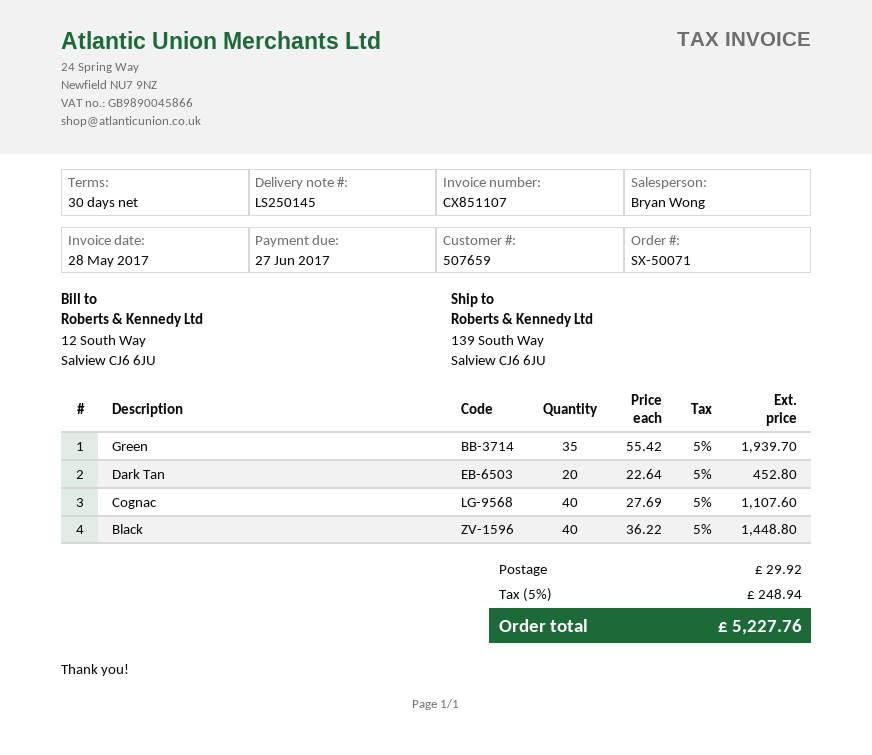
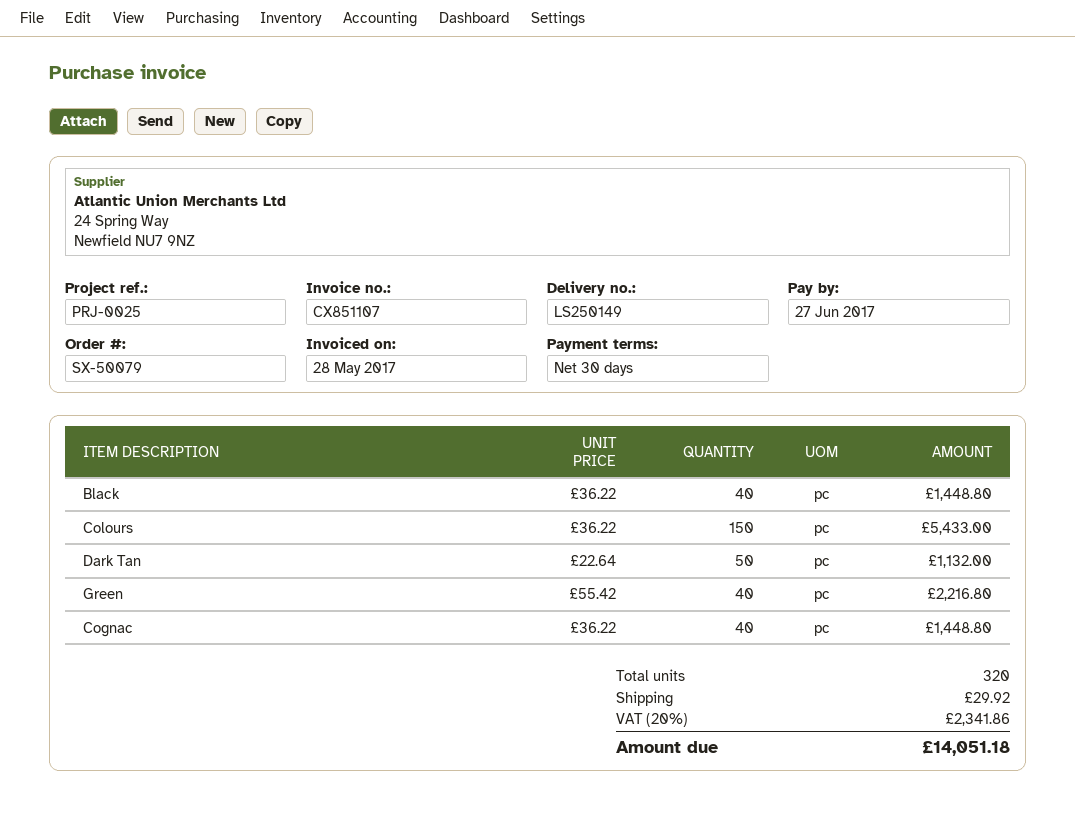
order number: SX-50071 -> SX-50079
delivery note number: LS250145 -> LS250149
Green: 35 x 55.42 = 1939.70 -> 40 x 55.42 = 2216.80
Dark Tan: 20 x 22.64 = 452.80 -> 50 x 22.64 = 1132.00
Cognac: 40 x 27.69 = 1107.60 -> 40 x 36.22 = 1448.80
Colours: none -> 150 x 36.22 = 5433.00
tax: 5% = 248.94 -> 20% = 2341.86
total: 5227.76 -> 14051.18

